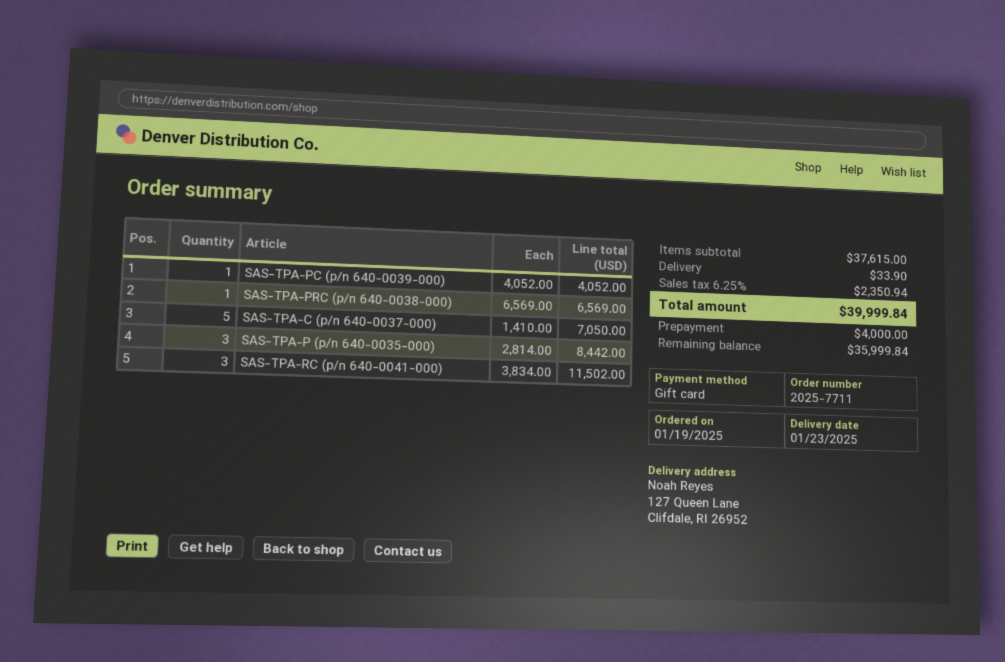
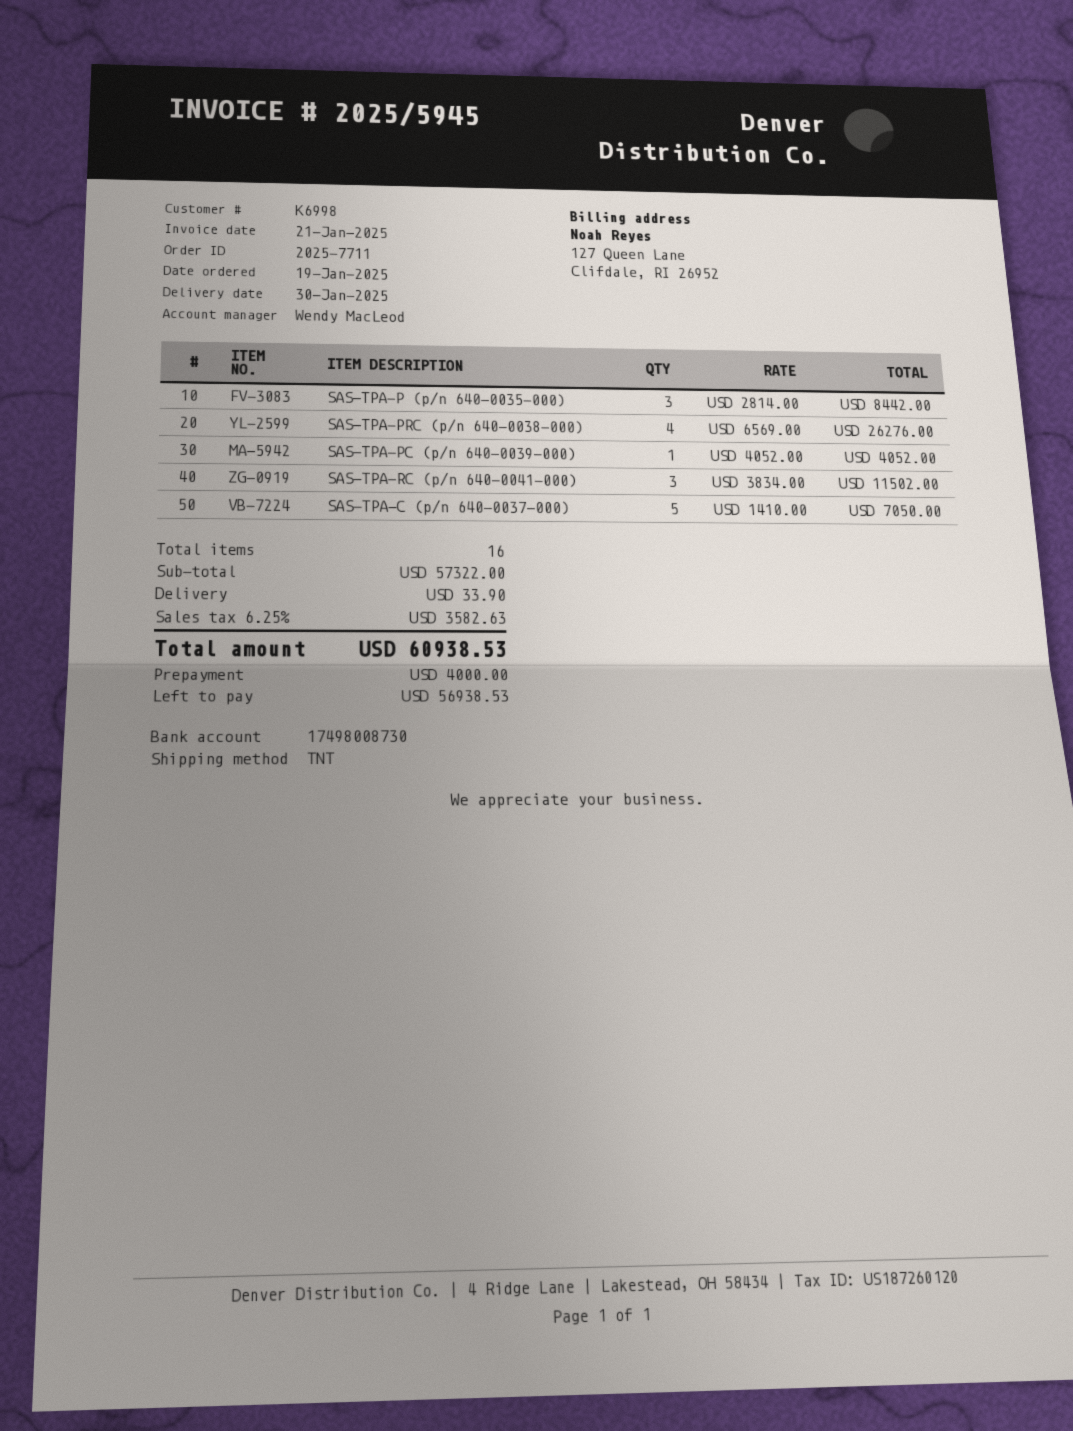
delivery date: 2025-01-23 -> 2025-01-30
SAS-TPA-PRC (p/n 640-0038-000): 1 x 6569.00 = 6569.00 -> 4 x 6569.00 = 26276.00
subtotal: 37615.00 -> 57322.00
tax: 6.25% = 2350.94 -> 6.25% = 3582.63
total: 39999.84 -> 60938.53
balance: 35999.84 -> 56938.53

